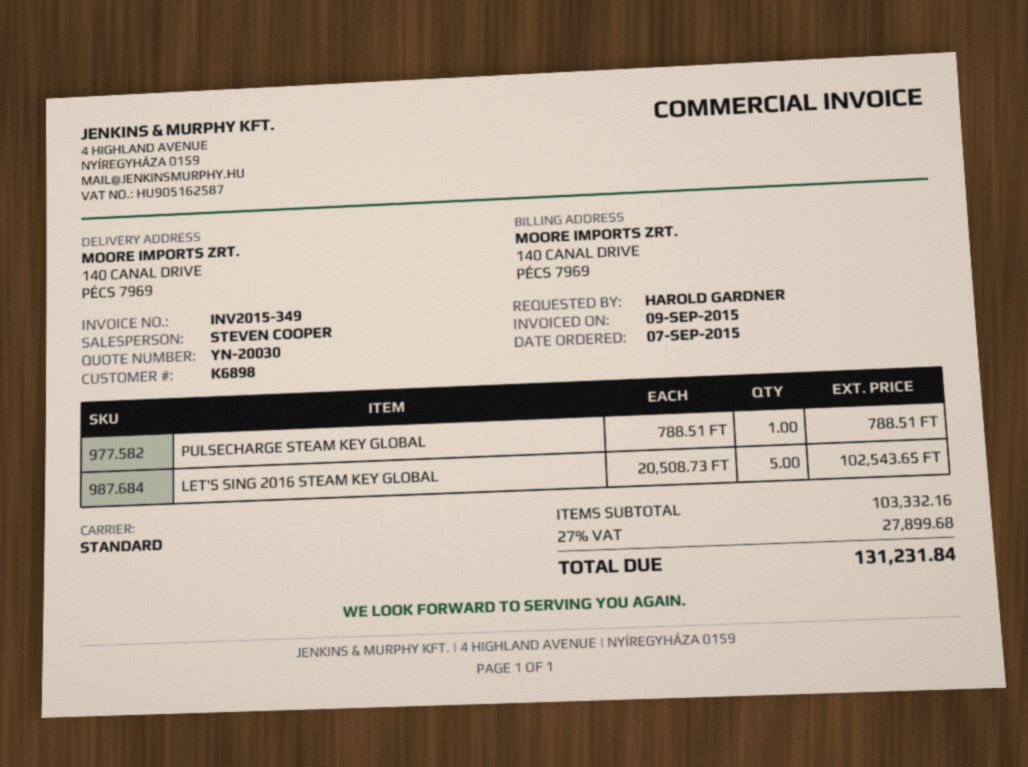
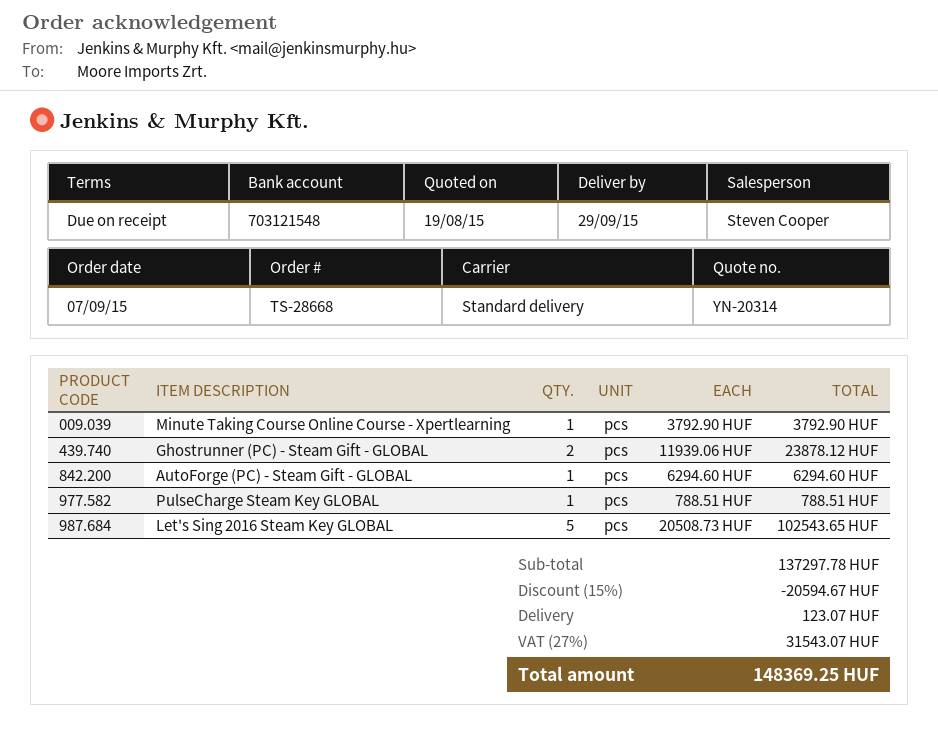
quote number: YN-20030 -> YN-20314
Minute Taking Course Online Course - Xpertlearning: none -> 1 x 3792.90 = 3792.90
Ghostrunner (PC) - Steam Gift - GLOBAL: none -> 2 x 11939.06 = 23878.12
AutoForge (PC) - Steam Gift - GLOBAL: none -> 1 x 6294.60 = 6294.60
subtotal: 103332.16 -> 137297.78
discount: none -> 15% = 20594.67
shipping: none -> 123.07
tax: 27% = 27899.68 -> 27% = 31543.07
total: 131231.84 -> 148369.25

